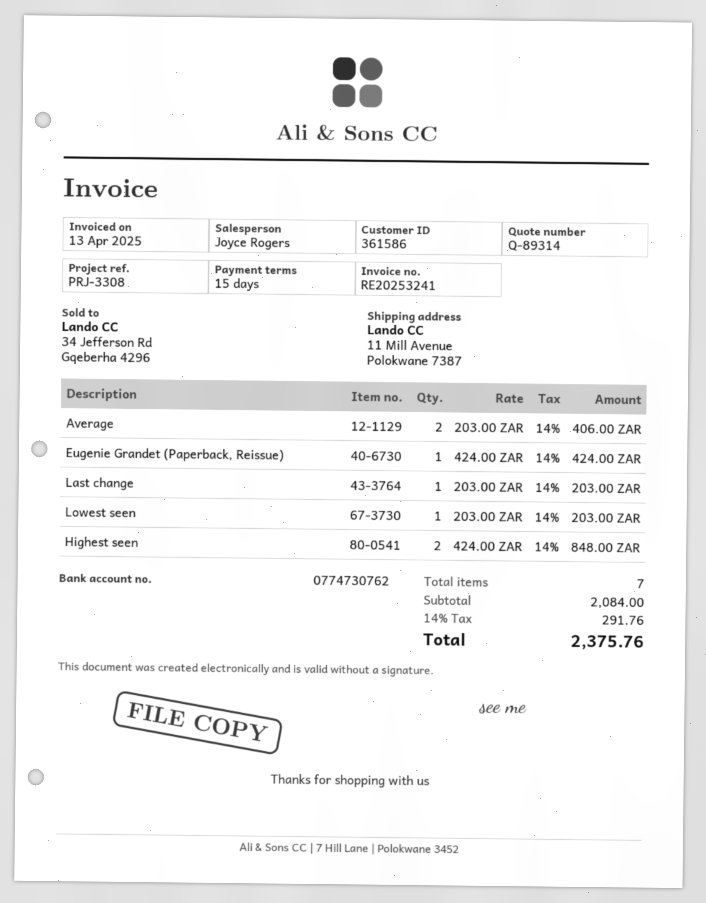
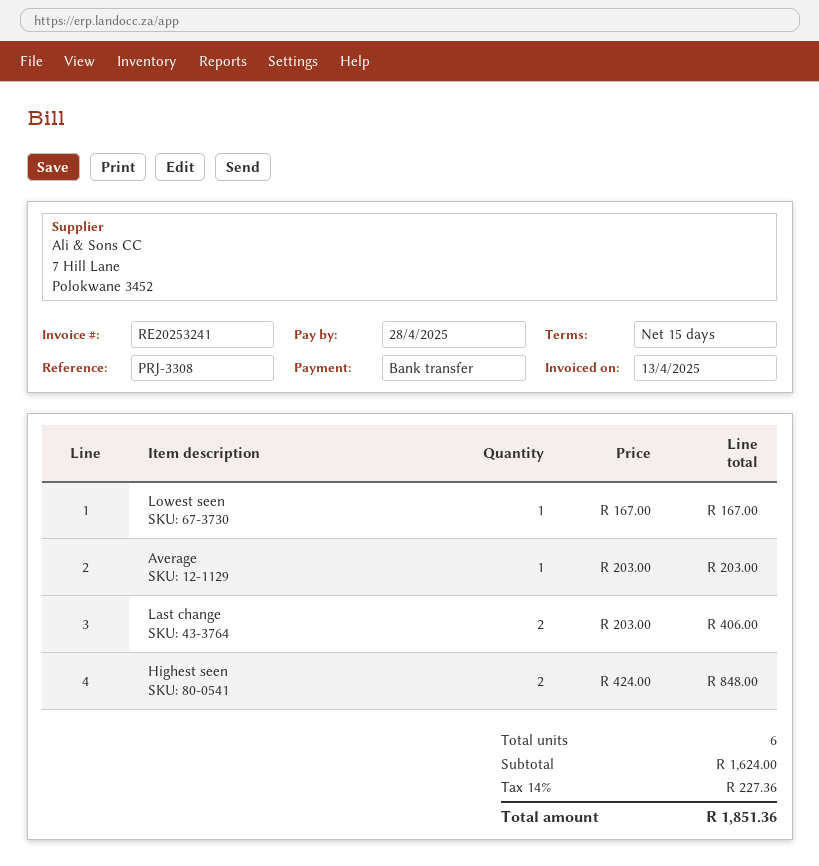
Average: 2 x 203.00 = 406.00 -> 1 x 203.00 = 203.00
Eugenie Grandet (Paperback, Reissue): 1 x 424.00 = 424.00 -> none
Last change: 1 x 203.00 = 203.00 -> 2 x 203.00 = 406.00
Lowest seen: 1 x 203.00 = 203.00 -> 1 x 167.00 = 167.00
total quantity: 7 -> 6
subtotal: 2084.00 -> 1624.00
tax: 14% = 291.76 -> 14% = 227.36
total: 2375.76 -> 1851.36

